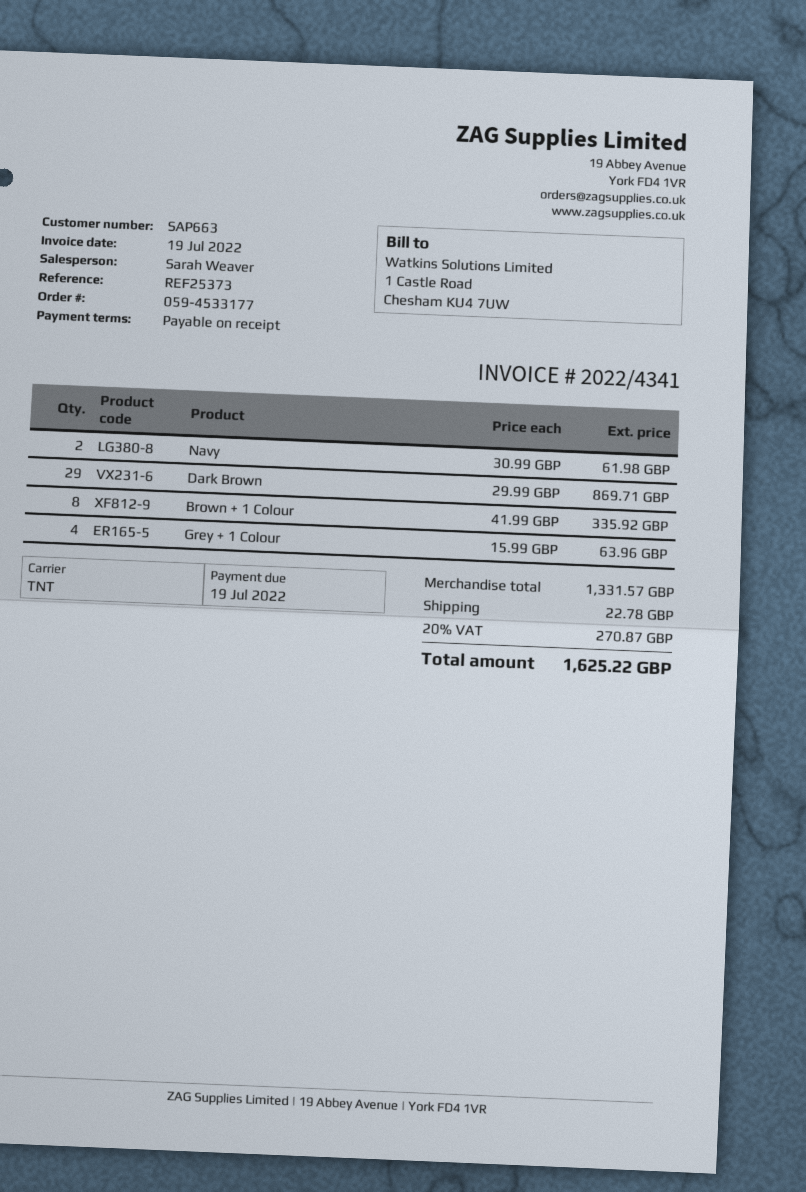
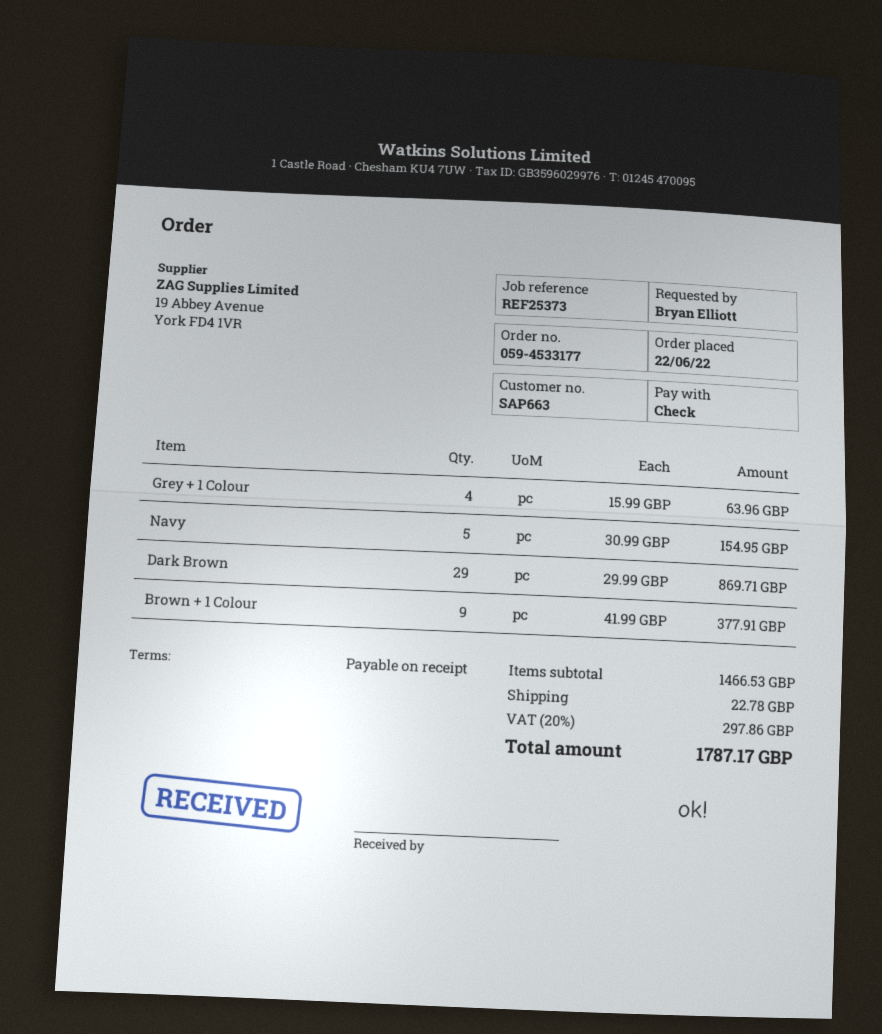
Navy: 2 x 30.99 = 61.98 -> 5 x 30.99 = 154.95
Brown + 1 Colour: 8 x 41.99 = 335.92 -> 9 x 41.99 = 377.91
subtotal: 1331.57 -> 1466.53
tax: 20% = 270.87 -> 20% = 297.86
total: 1625.22 -> 1787.17

